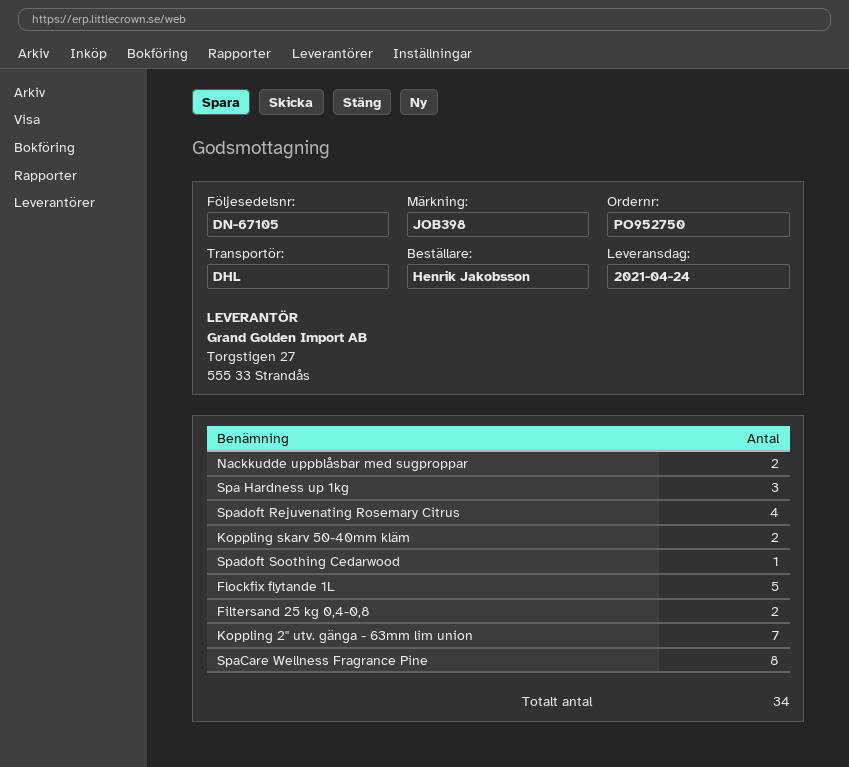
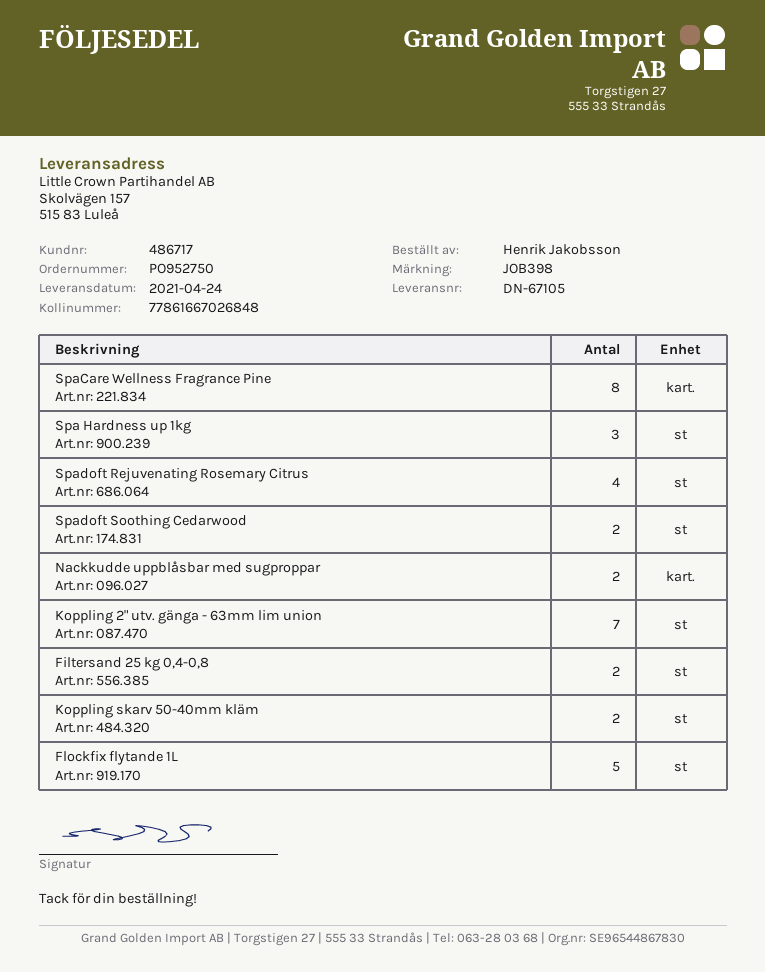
Spadoft Soothing Cedarwood: 1 -> 2

